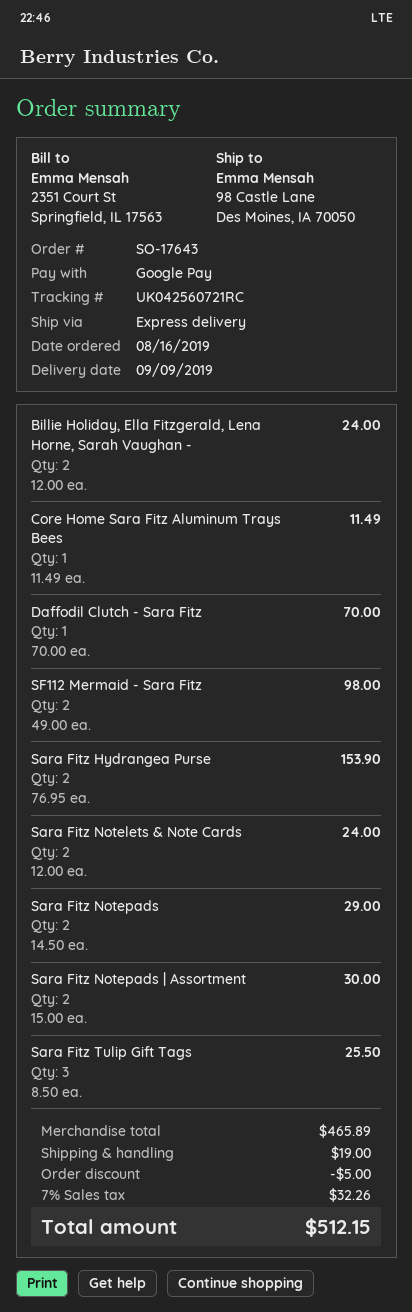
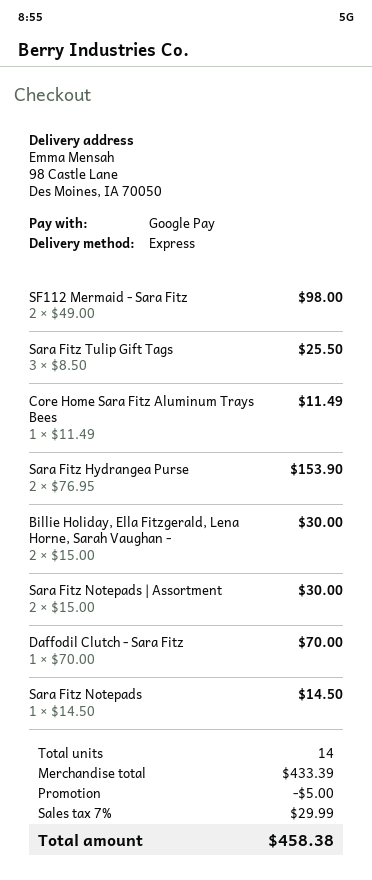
Billie Holiday, Ella Fitzgerald, Lena Horne, Sarah Vaughan -: 2 x 12.00 = 24.00 -> 2 x 15.00 = 30.00
Sara Fitz Notelets & Note Cards: 2 x 12.00 = 24.00 -> none
Sara Fitz Notepads: 2 x 14.50 = 29.00 -> 1 x 14.50 = 14.50
subtotal: 465.89 -> 433.39
shipping: 19.00 -> none
tax: 7% = 32.26 -> 7% = 29.99
total: 512.15 -> 458.38

